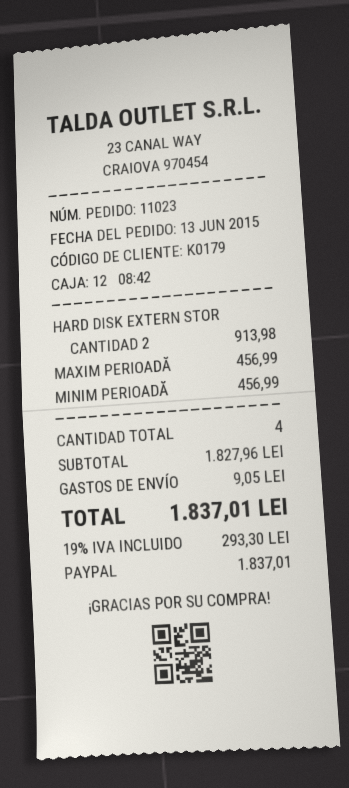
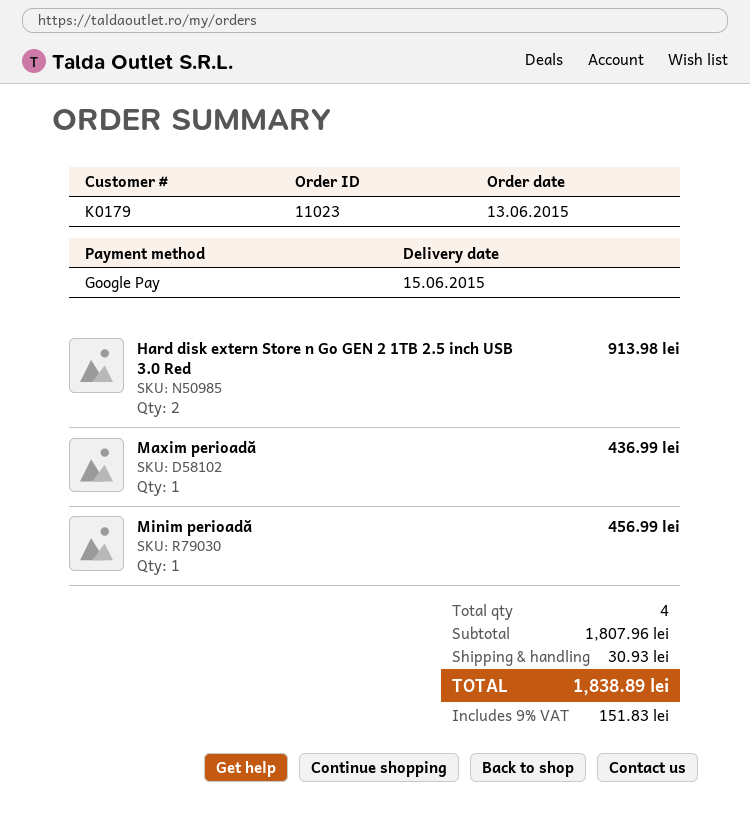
payment method: PayPal -> Google Pay
MAXIM PERIOADĂ: 1 for 456.99 -> 1 for 436.99
subtotal: 1827.96 -> 1807.96
shipping: 9.05 -> 30.93
tax: 19% = 293.30 -> 9% = 151.83
total: 1837.01 -> 1838.89

